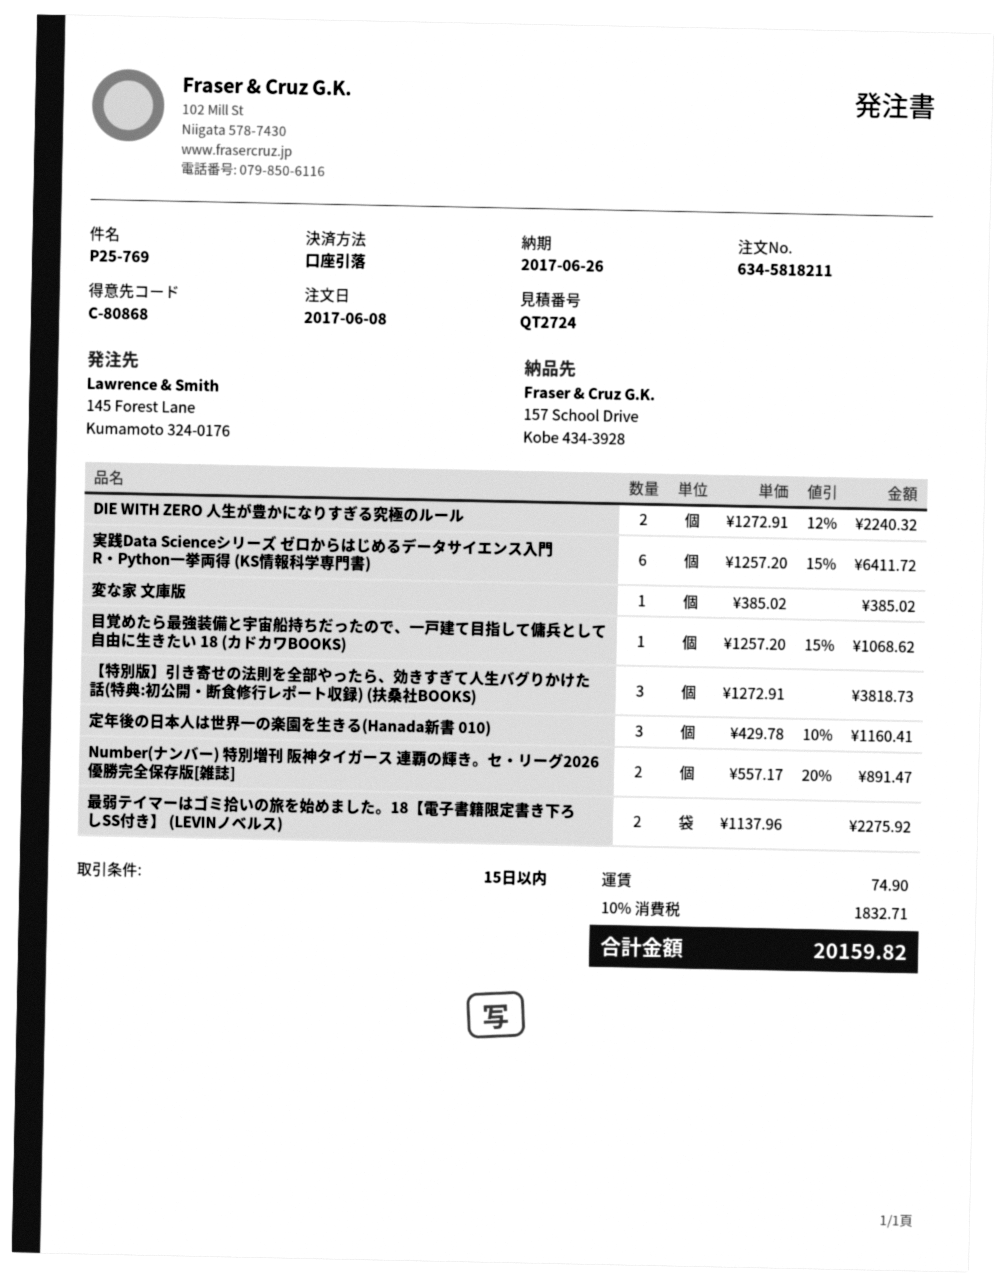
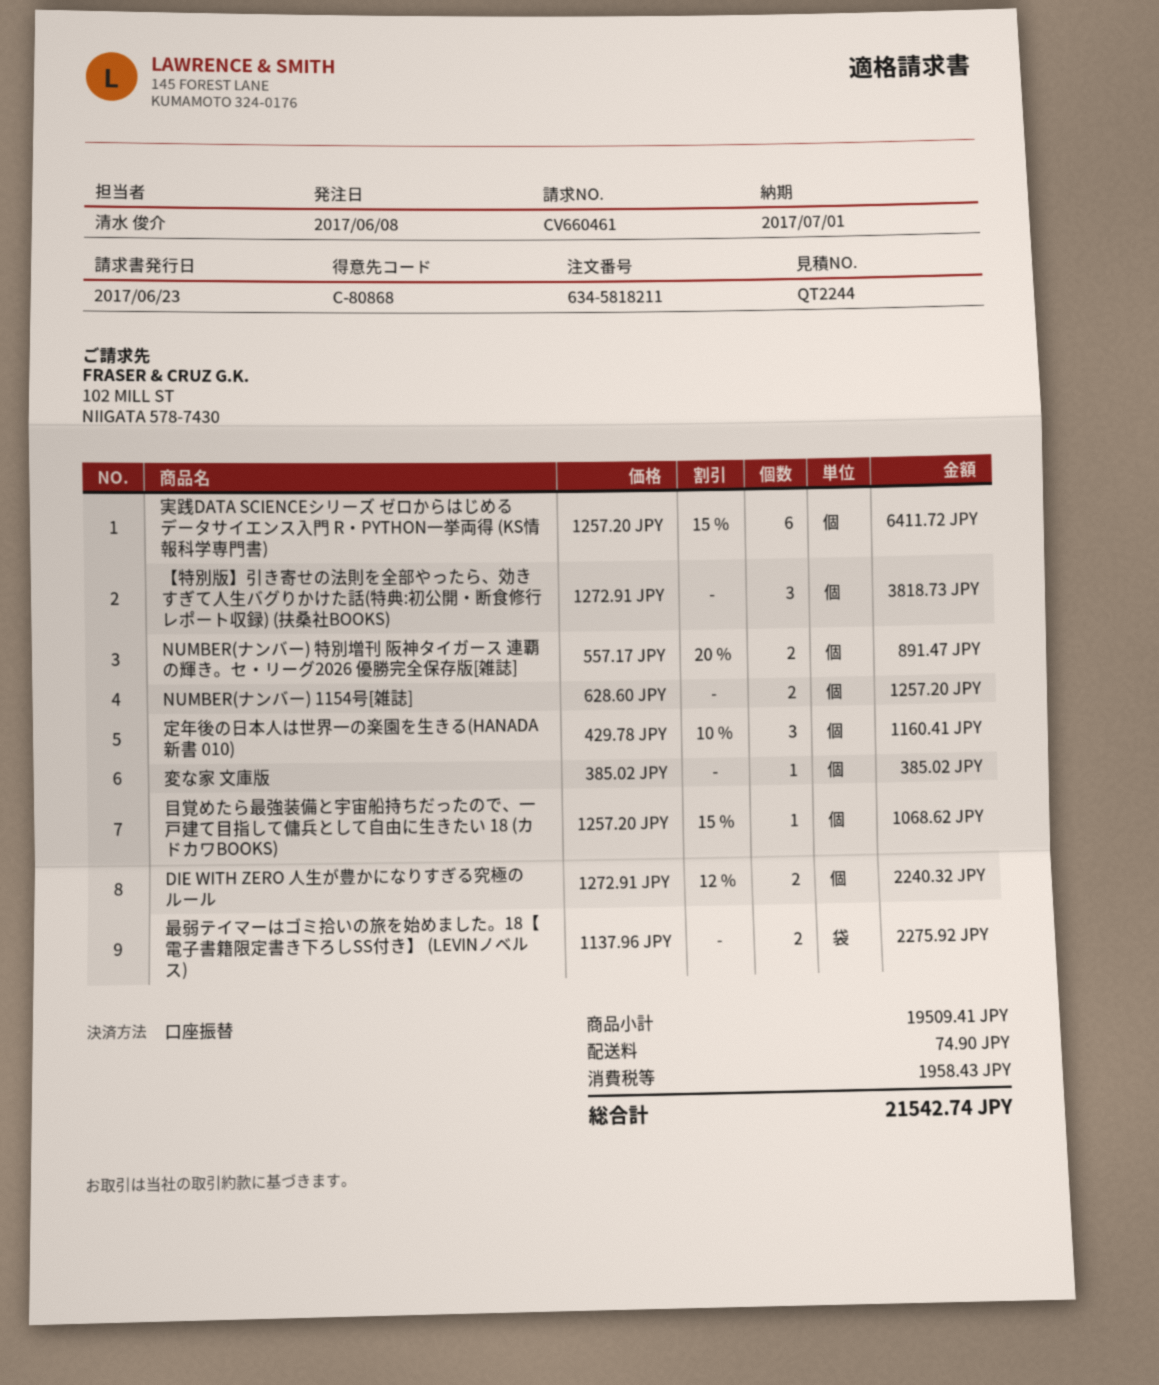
quote number: QT2724 -> QT2244
delivery date: 2017-06-26 -> 2017-07-01
NUMBER(ナンバー) 1154号[雑誌]: none -> 2 x 628.60 = 1257.20
tax: 1832.71 -> 1958.43
total: 20159.82 -> 21542.74

